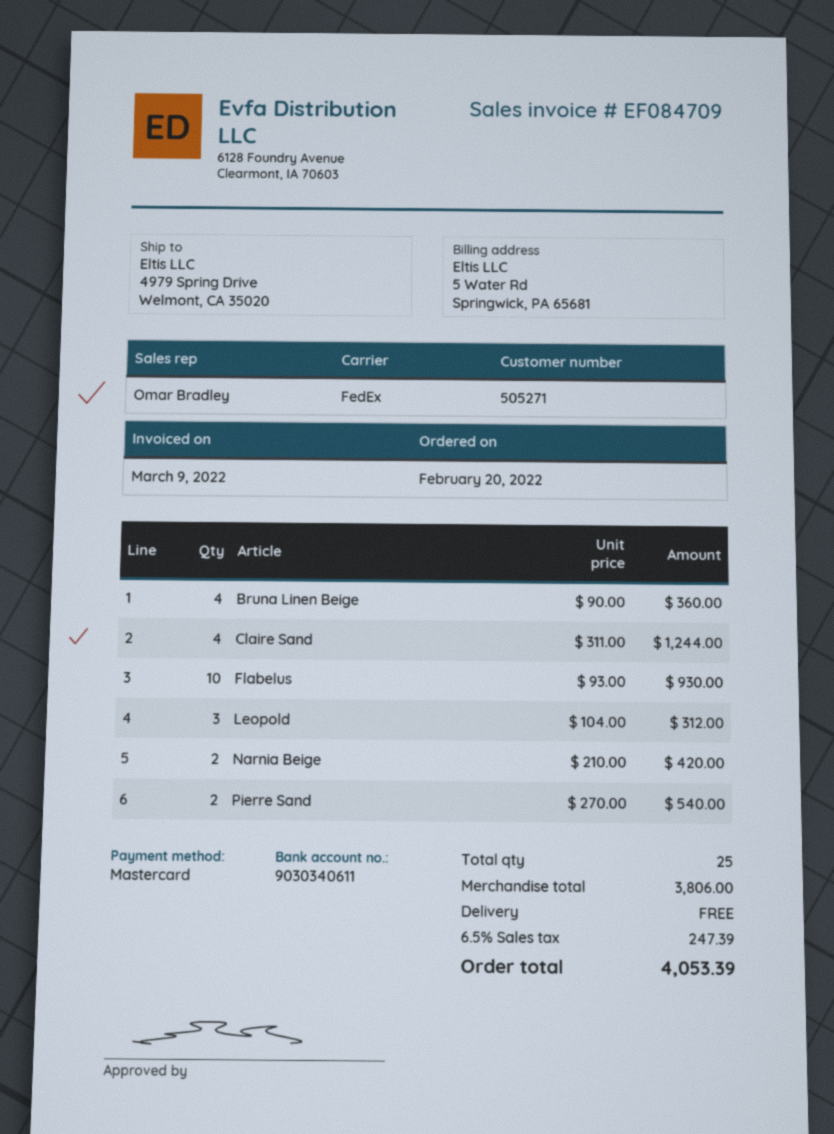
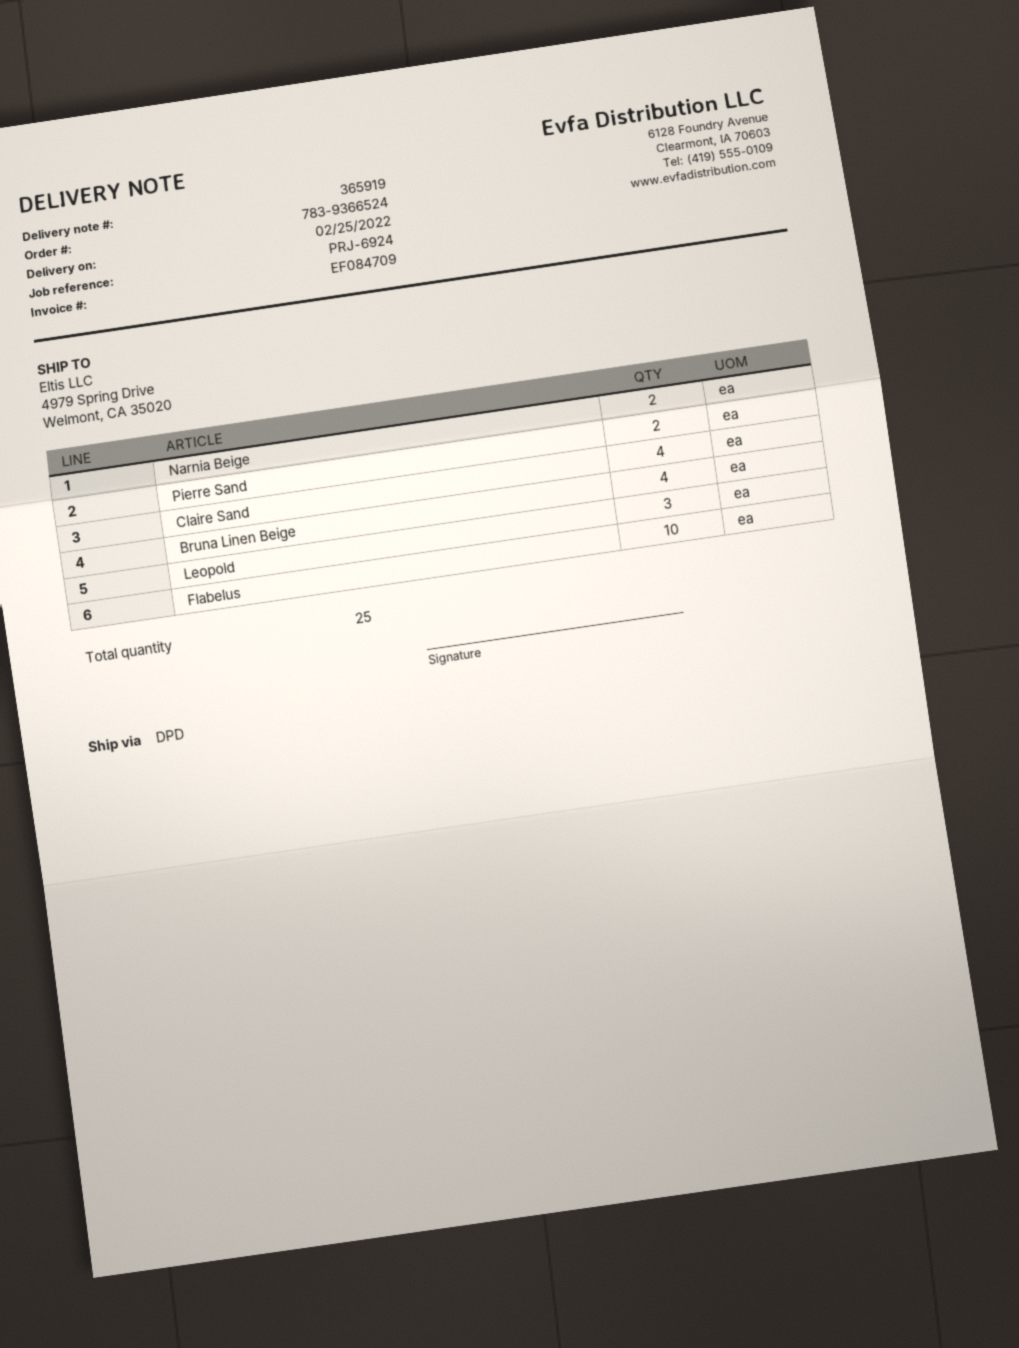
shipping method: FedEx -> DPD

